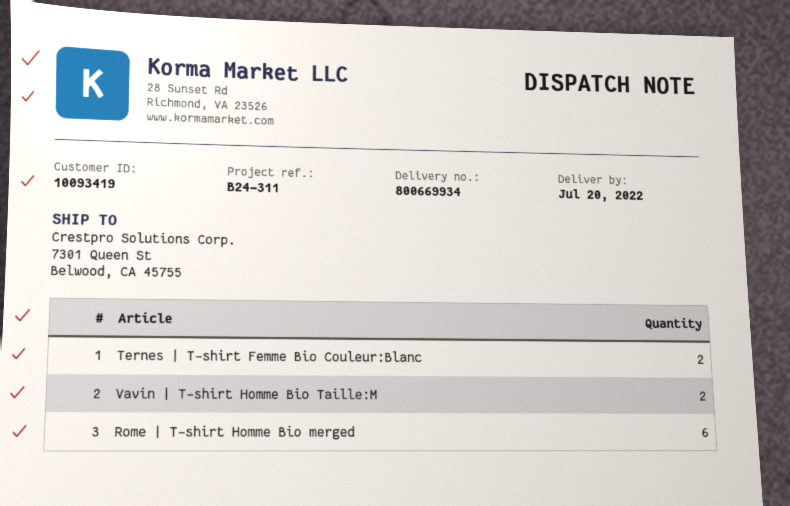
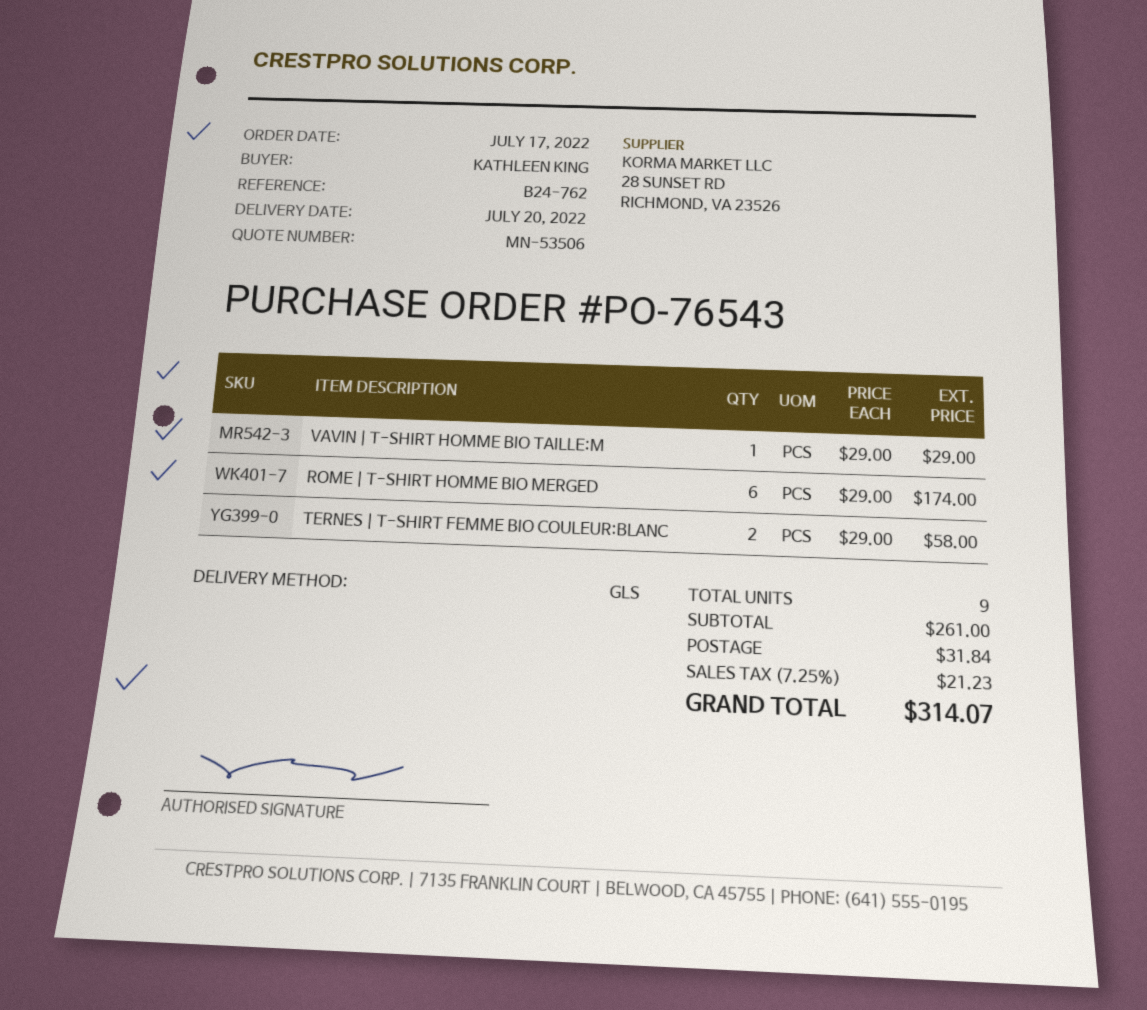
reference: B24-311 -> B24-762
Vavin | T-shirt Homme Bio Taille:M: 2 -> 1

